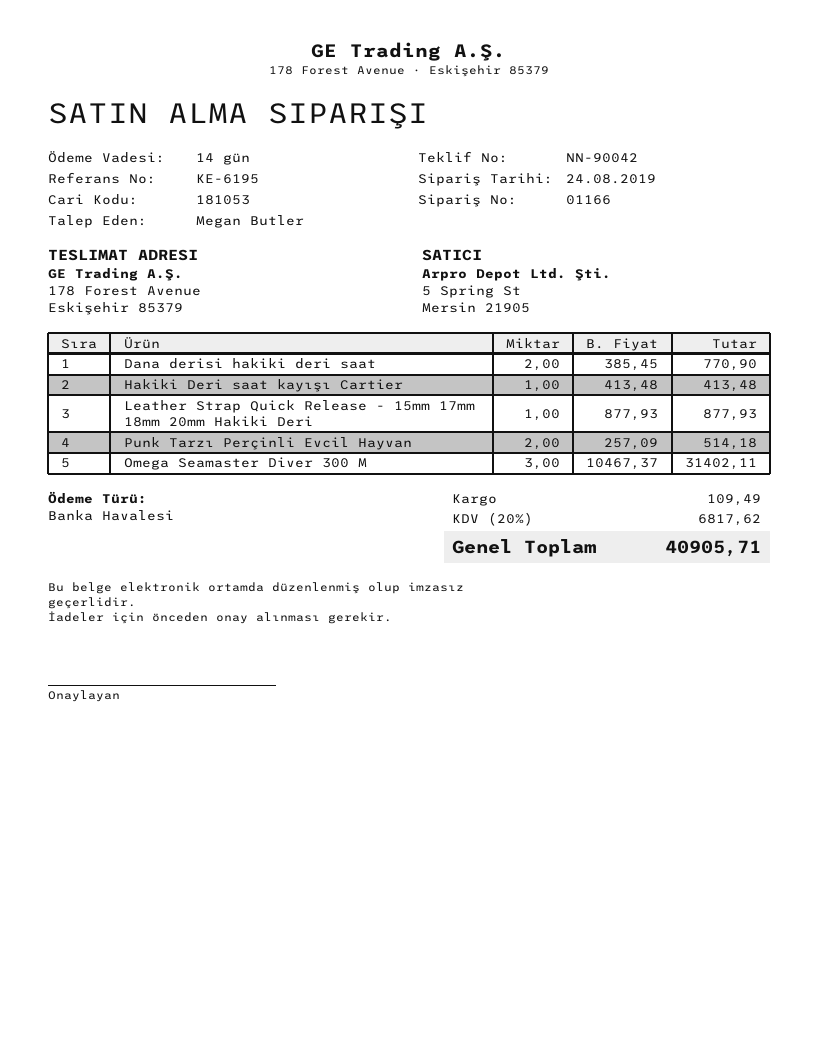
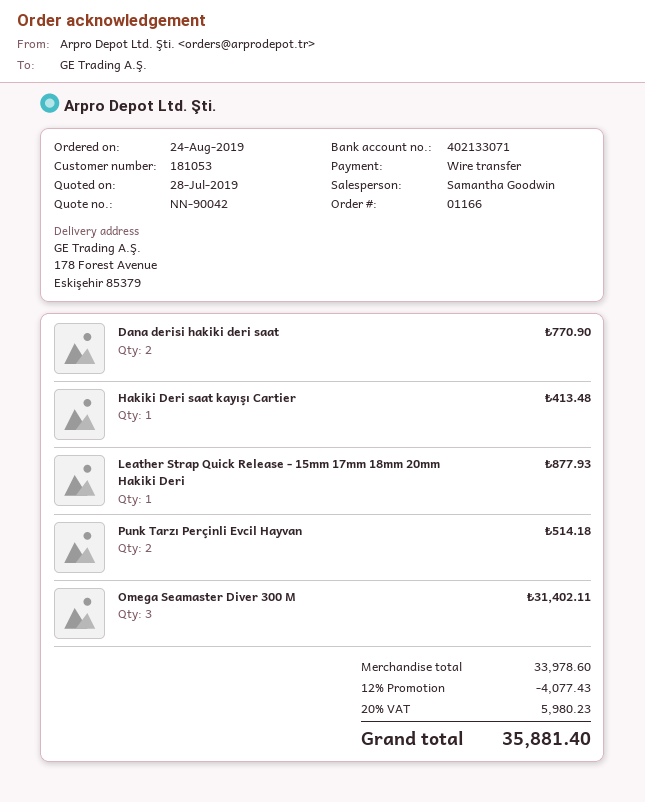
discount: none -> 12% = 4077.43
shipping: 109.49 -> none
tax: 20% = 6817.62 -> 20% = 5980.23
total: 40905.71 -> 35881.40

